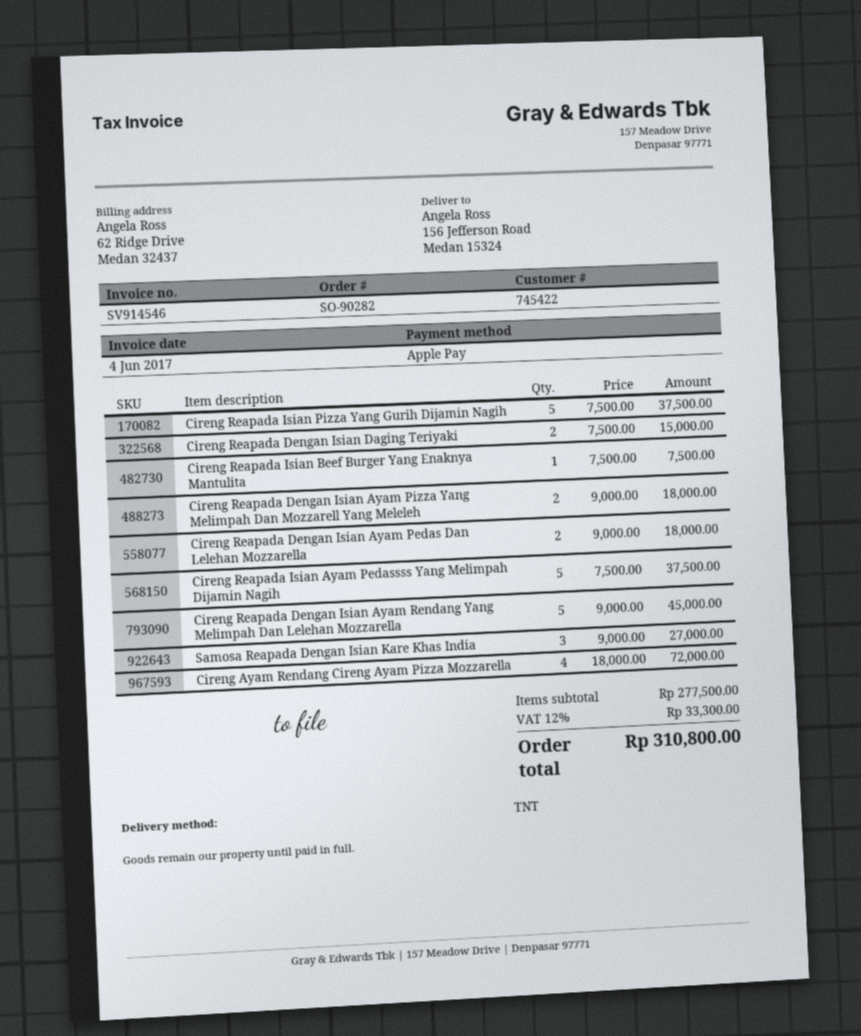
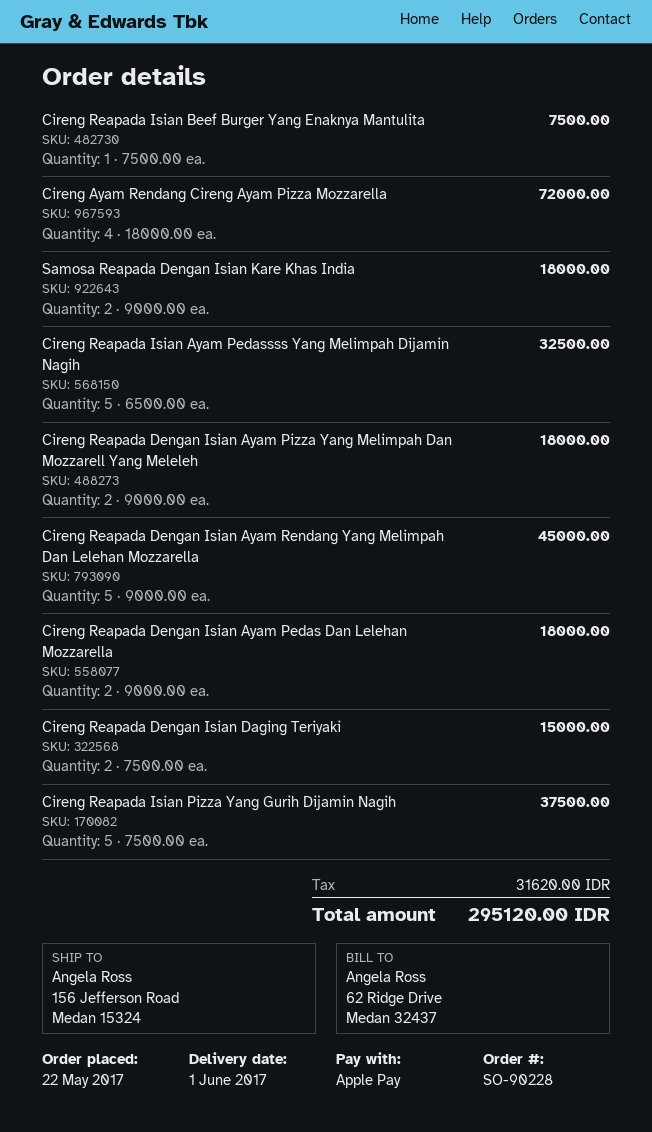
order number: SO-90282 -> SO-90228
Cireng Reapada Isian Ayam Pedassss Yang Melimpah Dijamin Nagih: 5 x 7500.00 = 37500.00 -> 5 x 6500.00 = 32500.00
Samosa Reapada Dengan Isian Kare Khas India: 3 x 9000.00 = 27000.00 -> 2 x 9000.00 = 18000.00
tax: 33300.00 -> 31620.00
total: 310800.00 -> 295120.00

